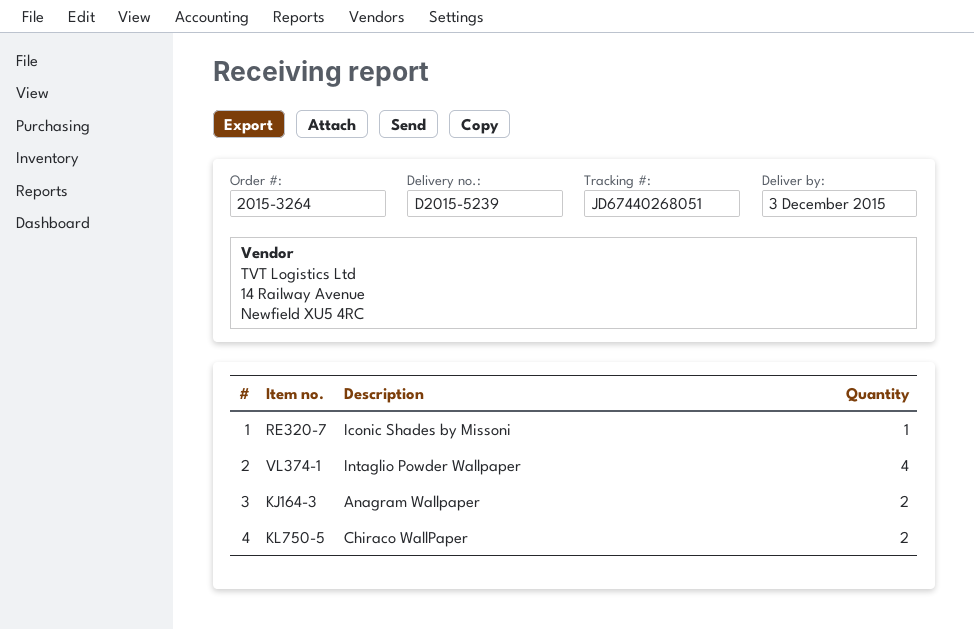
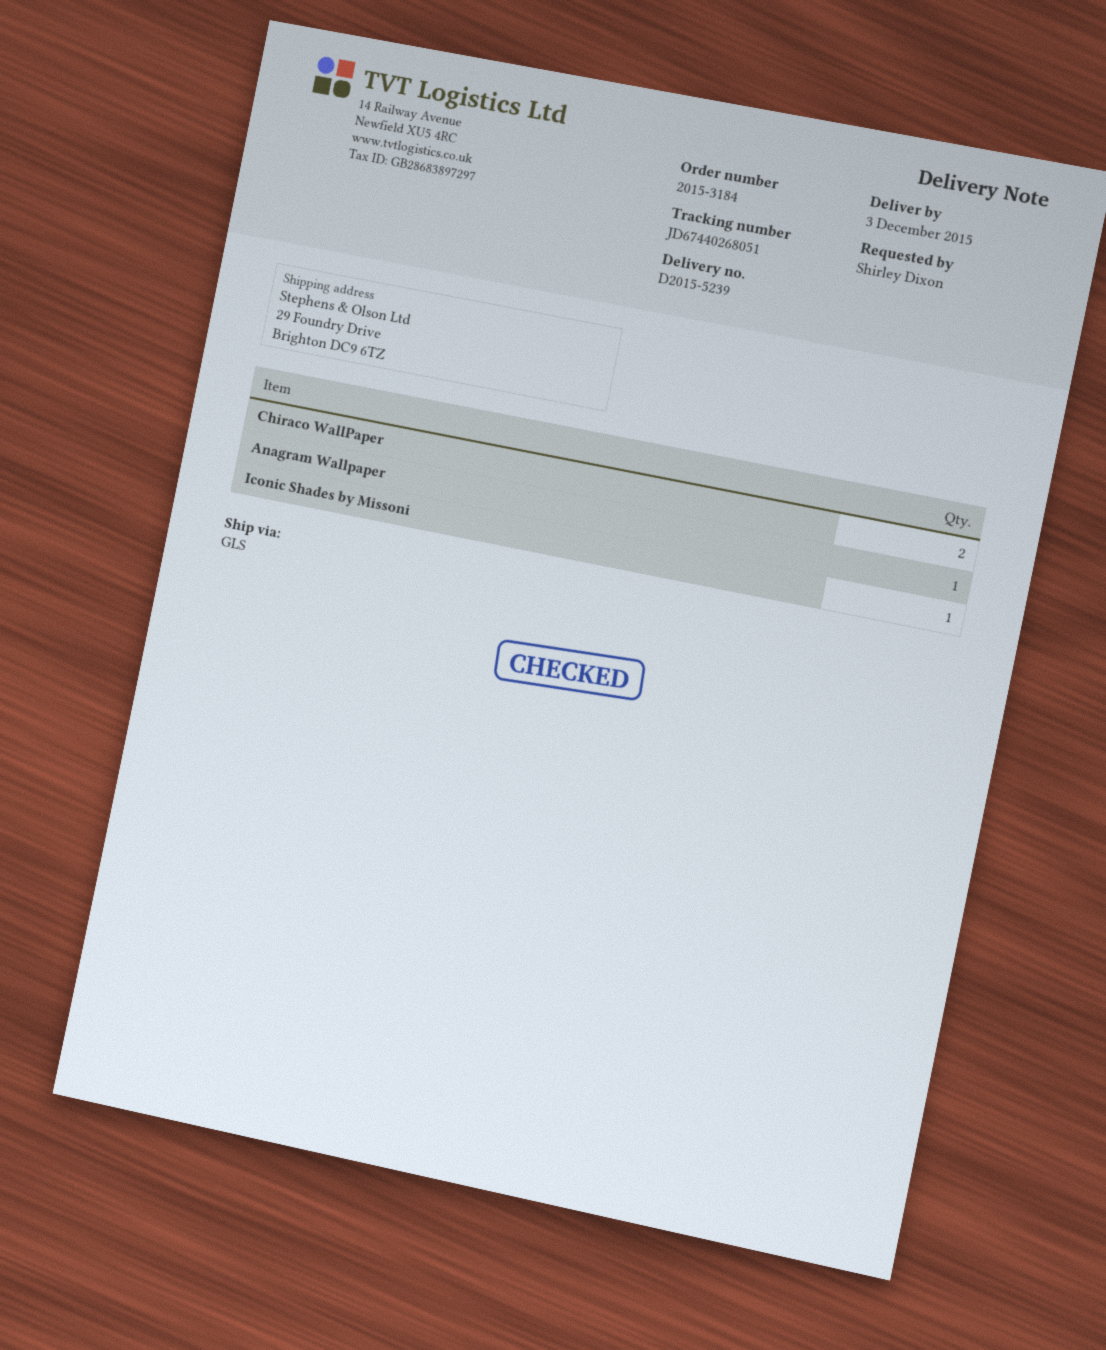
order number: 2015-3264 -> 2015-3184
Intaglio Powder Wallpaper: 4 -> none
Anagram Wallpaper: 2 -> 1

